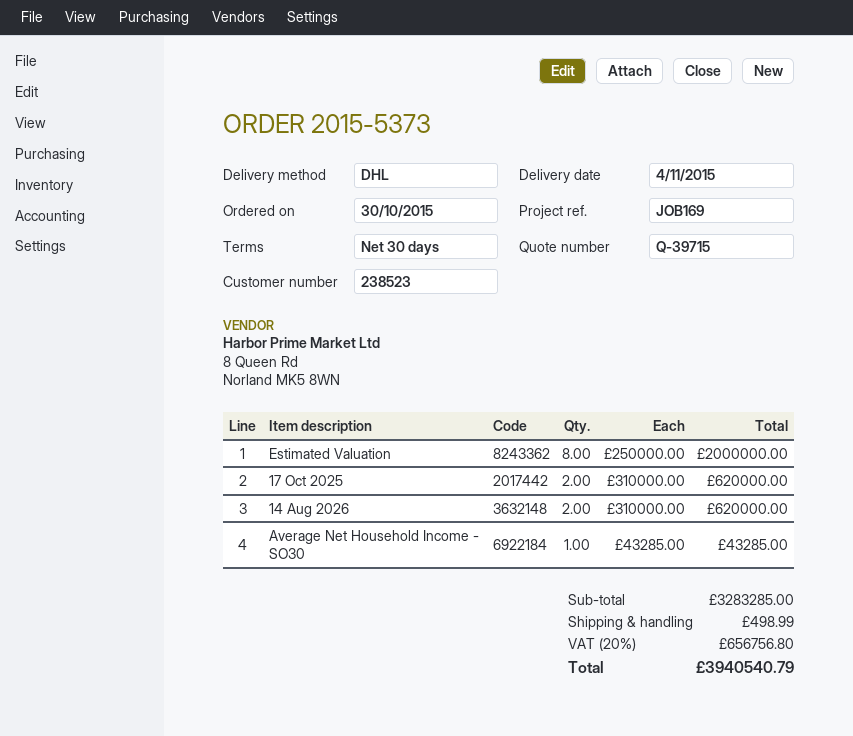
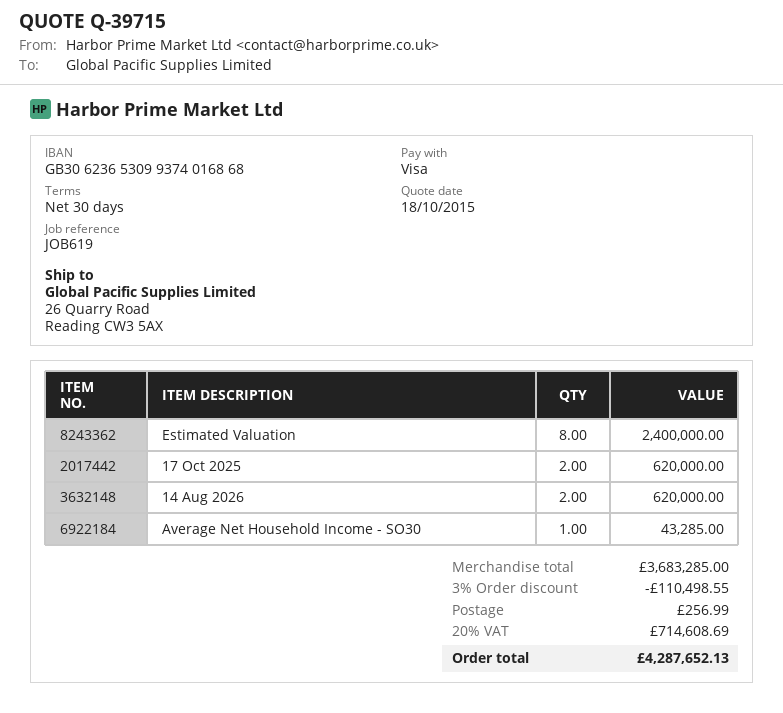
reference: JOB169 -> JOB619
Estimated Valuation: 8 for 2000000.00 -> 8 for 2400000.00
subtotal: 3283285.00 -> 3683285.00
discount: none -> 3% = 110498.55
shipping: 498.99 -> 256.99
tax: 20% = 656756.80 -> 20% = 714608.69
total: 3940540.79 -> 4287652.13

